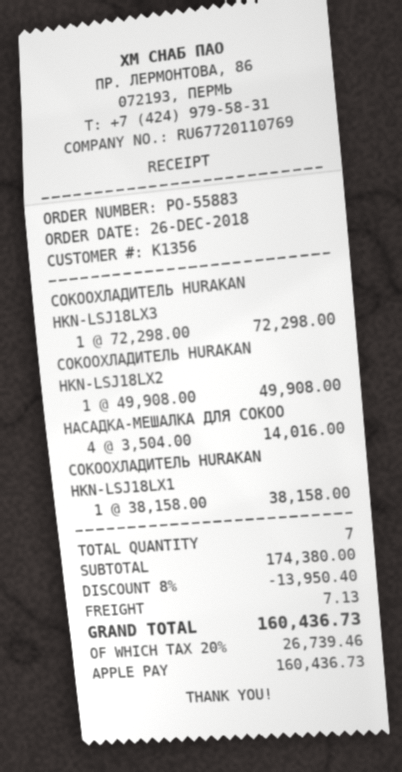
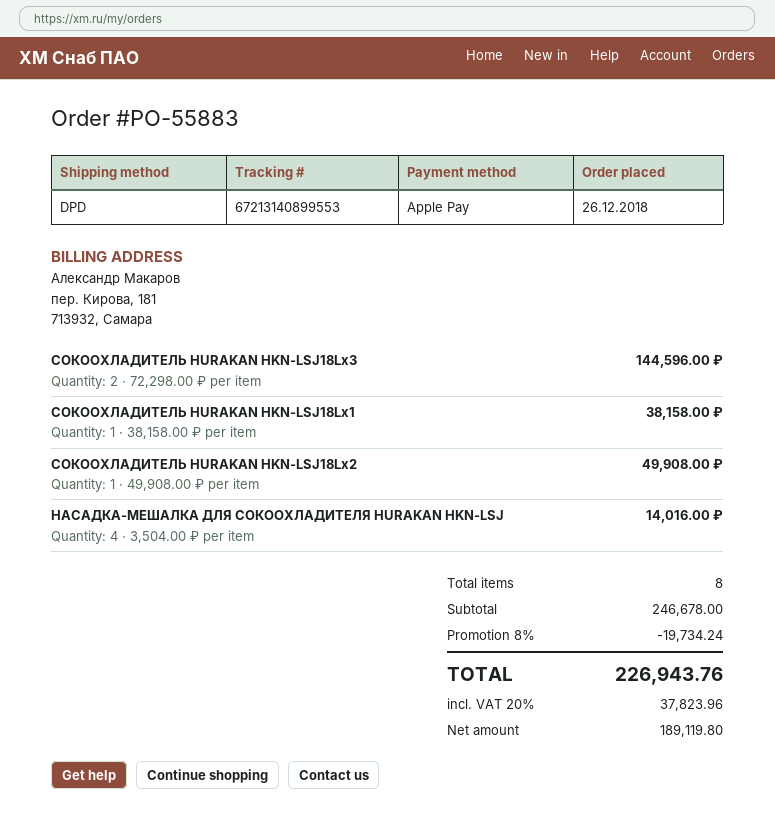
СОКООХЛАДИТЕЛЬ HURAKAN HKN-LSJ18LX3: 1 x 72298.00 = 72298.00 -> 2 x 72298.00 = 144596.00
total quantity: 7 -> 8
subtotal: 174380.00 -> 246678.00
discount: 8% = 13950.40 -> 8% = 19734.24
shipping: 7.13 -> none
tax: 20% = 26739.46 -> 20% = 37823.96
total: 160436.73 -> 226943.76

